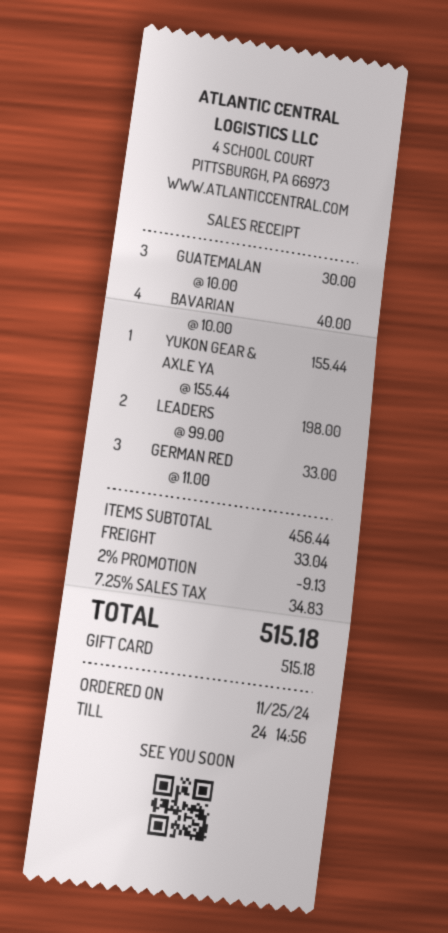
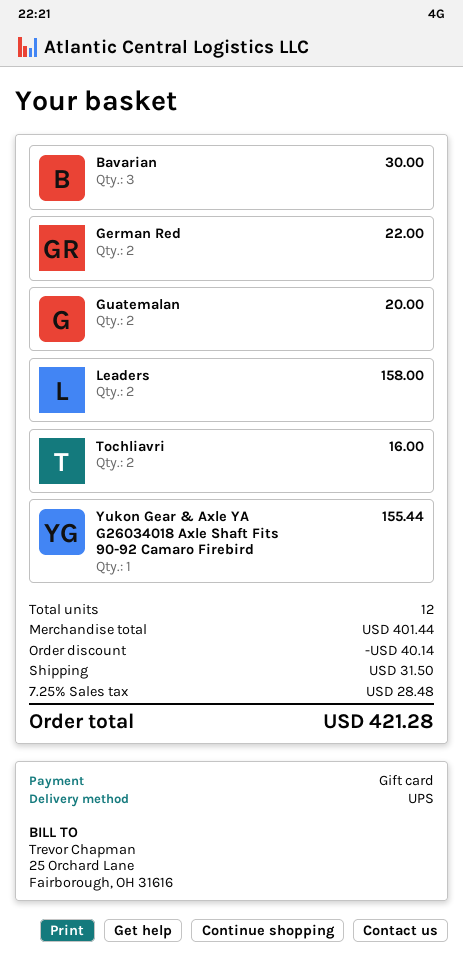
GUATEMALAN: 3 for 30.00 -> 2 for 20.00
BAVARIAN: 4 for 40.00 -> 3 for 30.00
LEADERS: 2 for 198.00 -> 2 for 158.00
GERMAN RED: 3 for 33.00 -> 2 for 22.00
Tochliavri: none -> 2 for 16.00
subtotal: 456.44 -> 401.44
discount: 9.13 -> 40.14
shipping: 33.04 -> 31.50
tax: 7.25% = 34.83 -> 7.25% = 28.48
total: 515.18 -> 421.28

